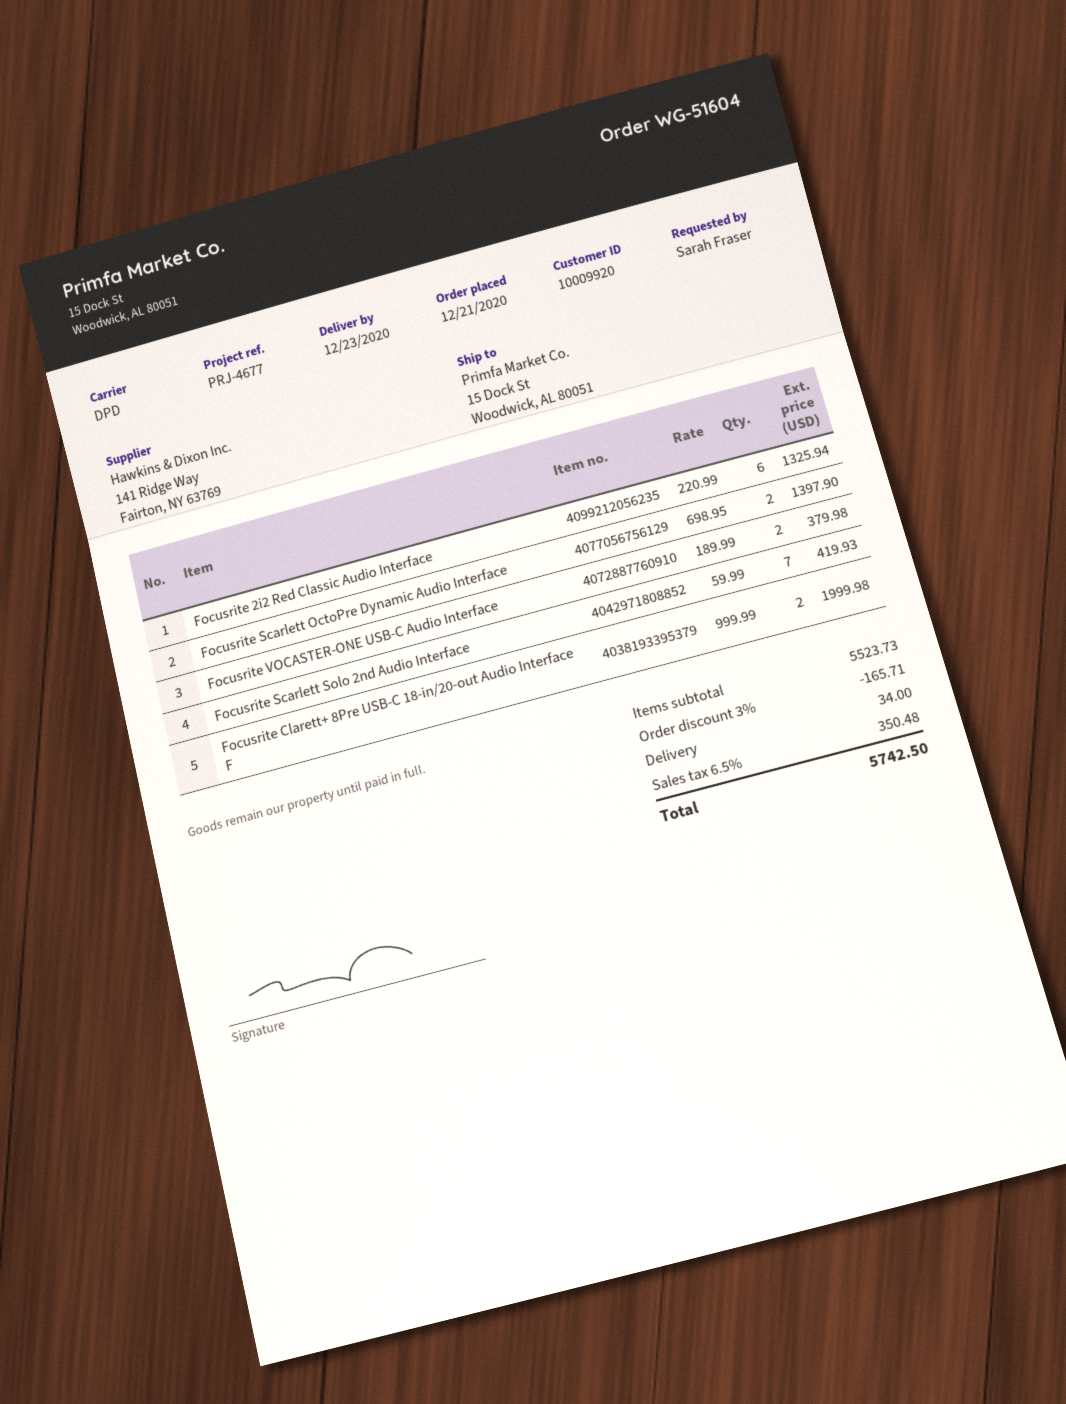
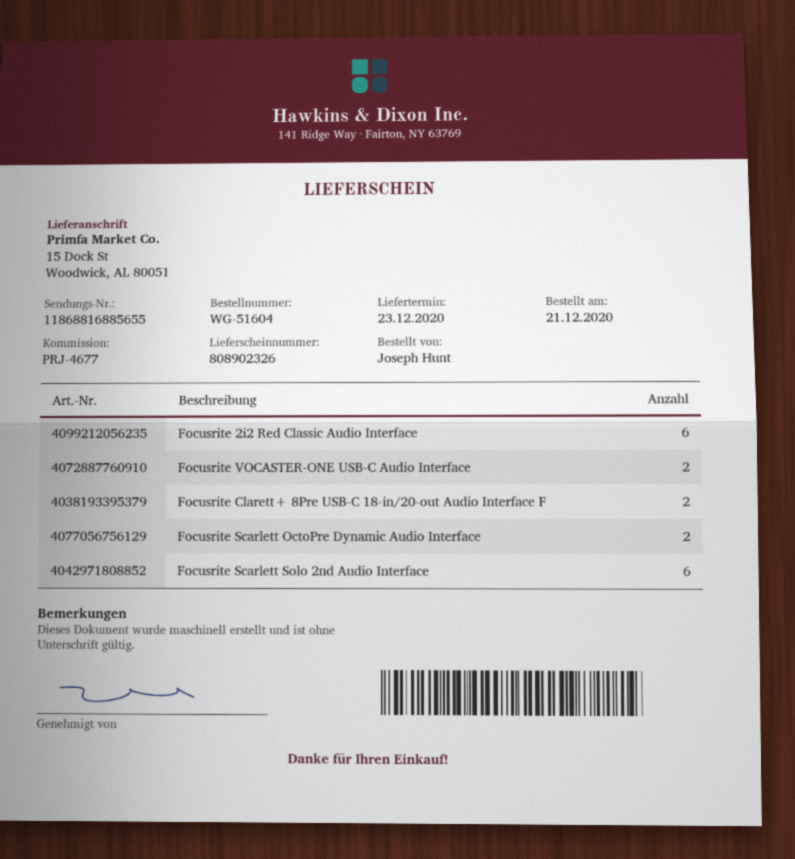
ordered by: Sarah Fraser -> Joseph Hunt
Focusrite Scarlett Solo 2nd Audio Interface: 7 -> 6

